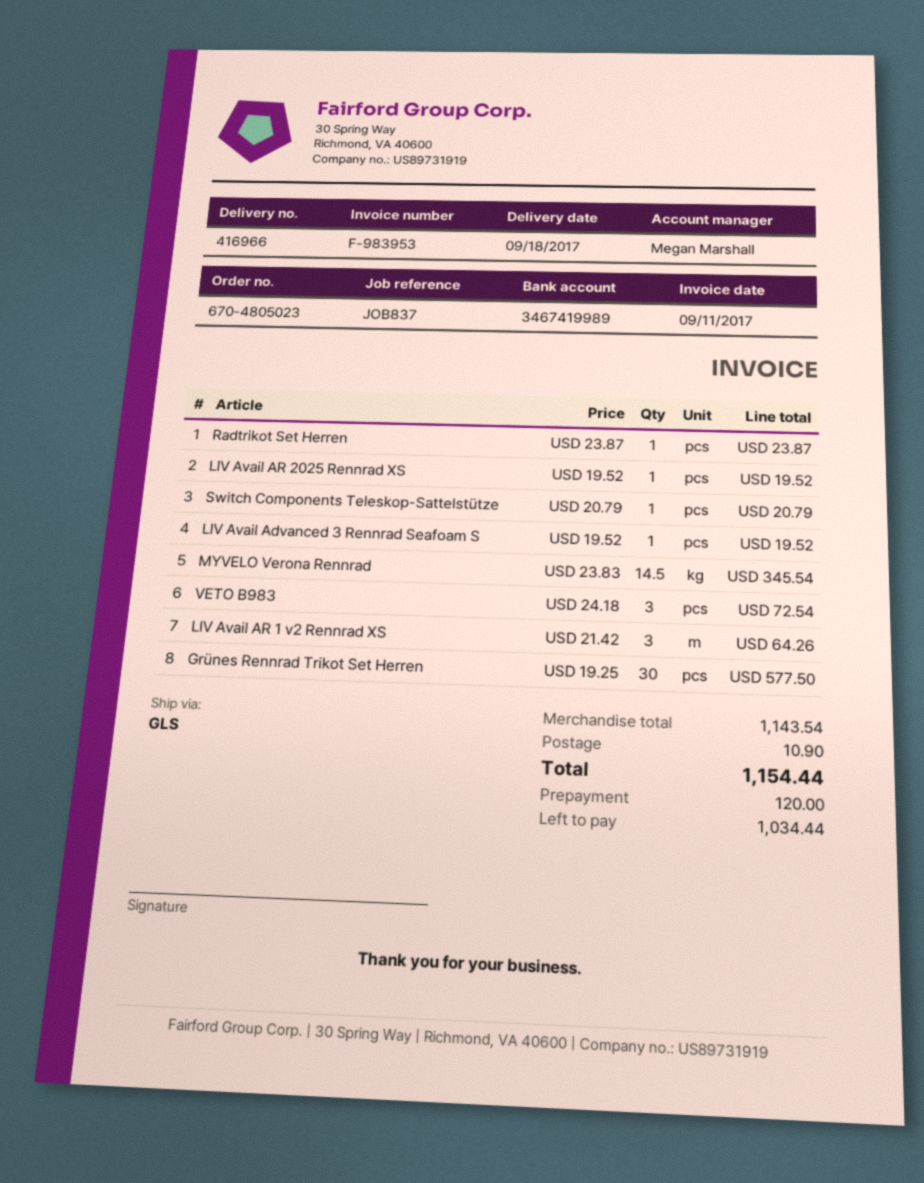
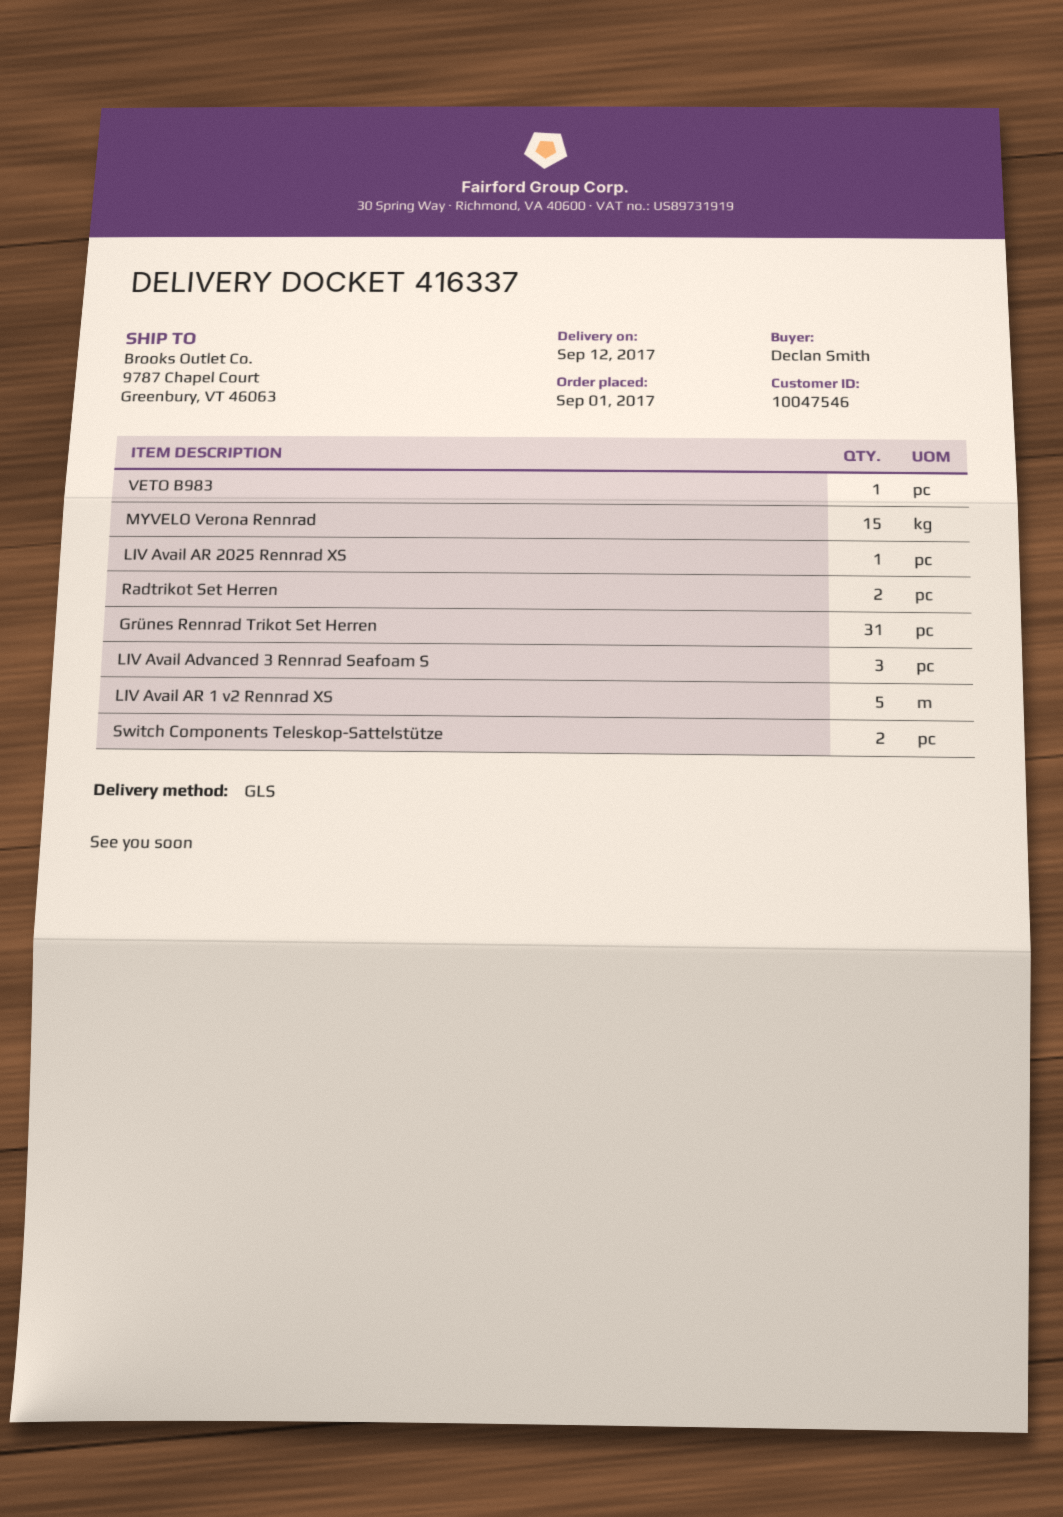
delivery note number: 416966 -> 416337
delivery date: 2017-09-18 -> 2017-09-12
Radtrikot Set Herren: 1 -> 2
Switch Components Teleskop-Sattelstütze: 1 -> 2
LIV Avail Advanced 3 Rennrad Seafoam S: 1 -> 3
MYVELO Verona Rennrad: 14.5 -> 15
VETO B983: 3 -> 1
LIV Avail AR 1 v2 Rennrad XS: 3 -> 5
Grünes Rennrad Trikot Set Herren: 30 -> 31

